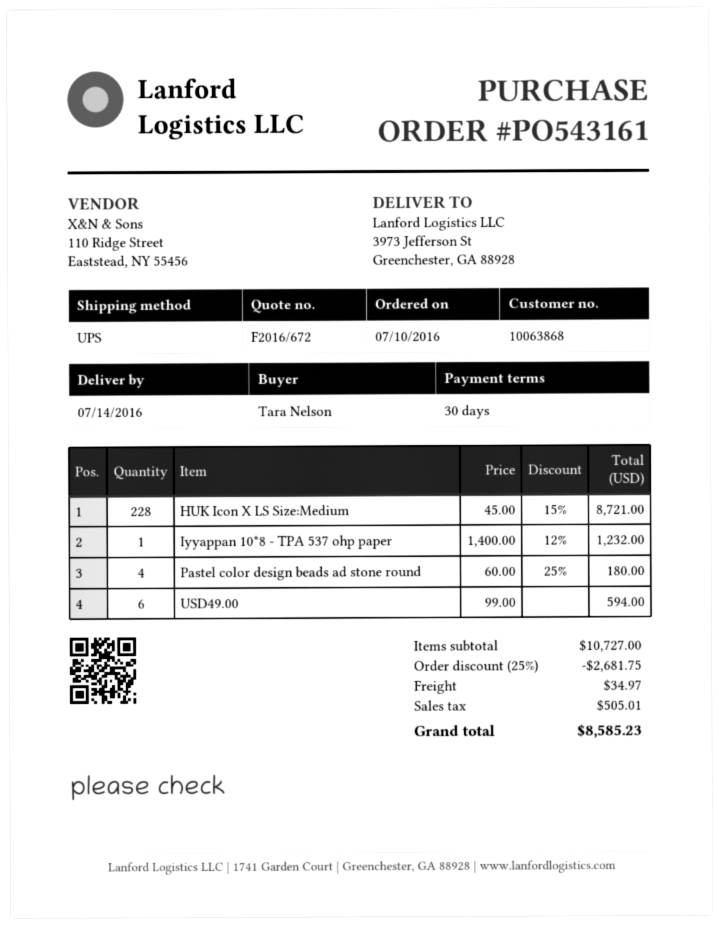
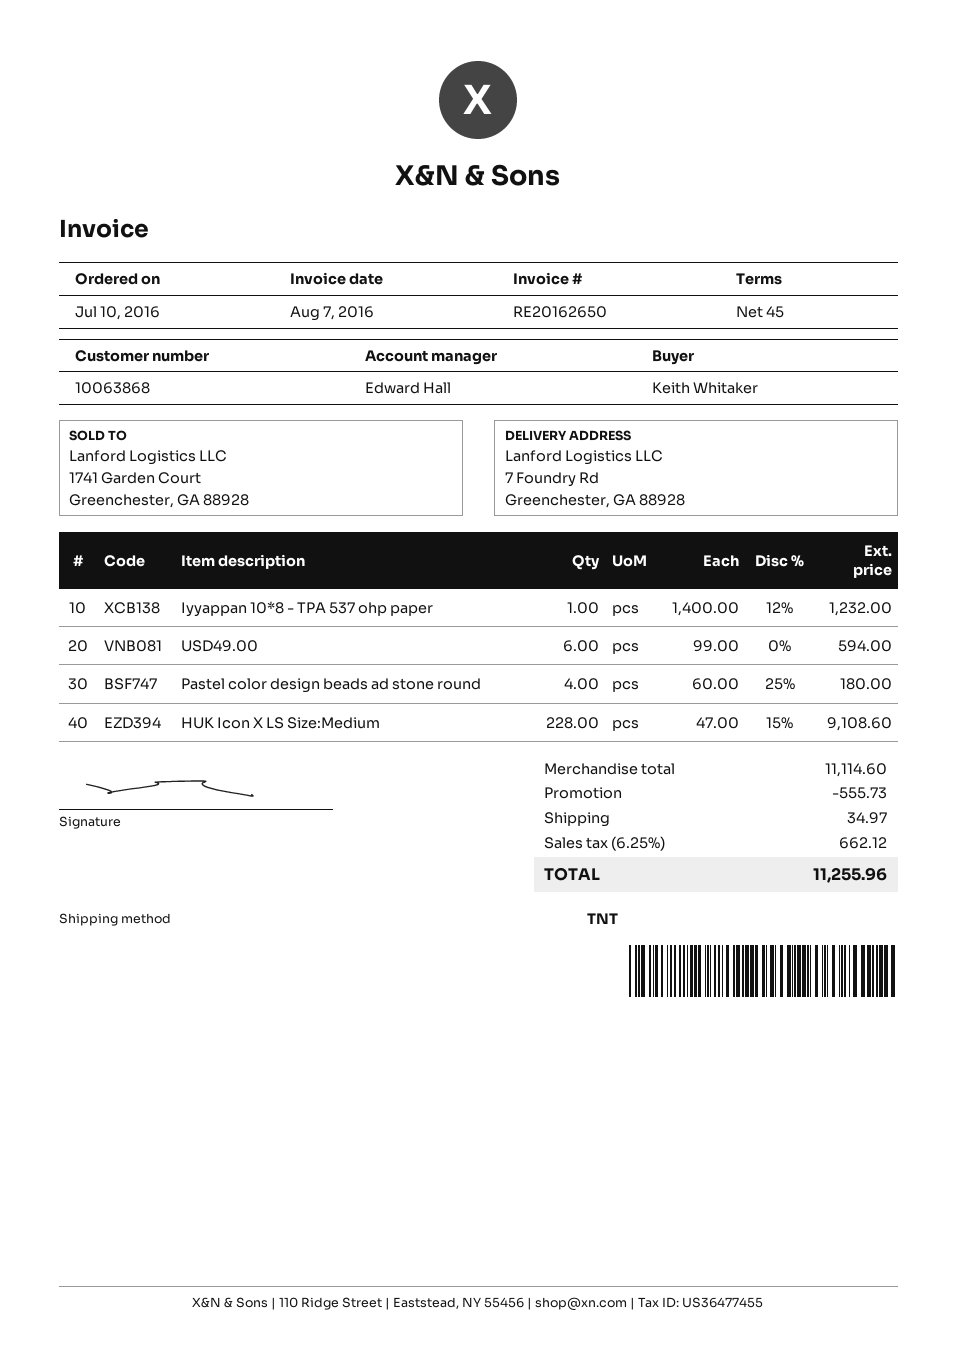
payment terms: 30 days -> 45 days
ordered by: Tara Nelson -> Keith Whitaker
shipping method: UPS -> TNT
ship to: 3973 Jefferson St, Greenchester, GA 88928 -> 7 Foundry Rd, Greenchester, GA 88928
HUK Icon X LS Size:Medium: 228 x 45.00 - 15% = 8721.00 -> 228 x 47.00 - 15% = 9108.60
subtotal: 10727.00 -> 11114.60
discount: 2681.75 -> 555.73
tax: 505.01 -> 662.12
total: 8585.23 -> 11255.96

